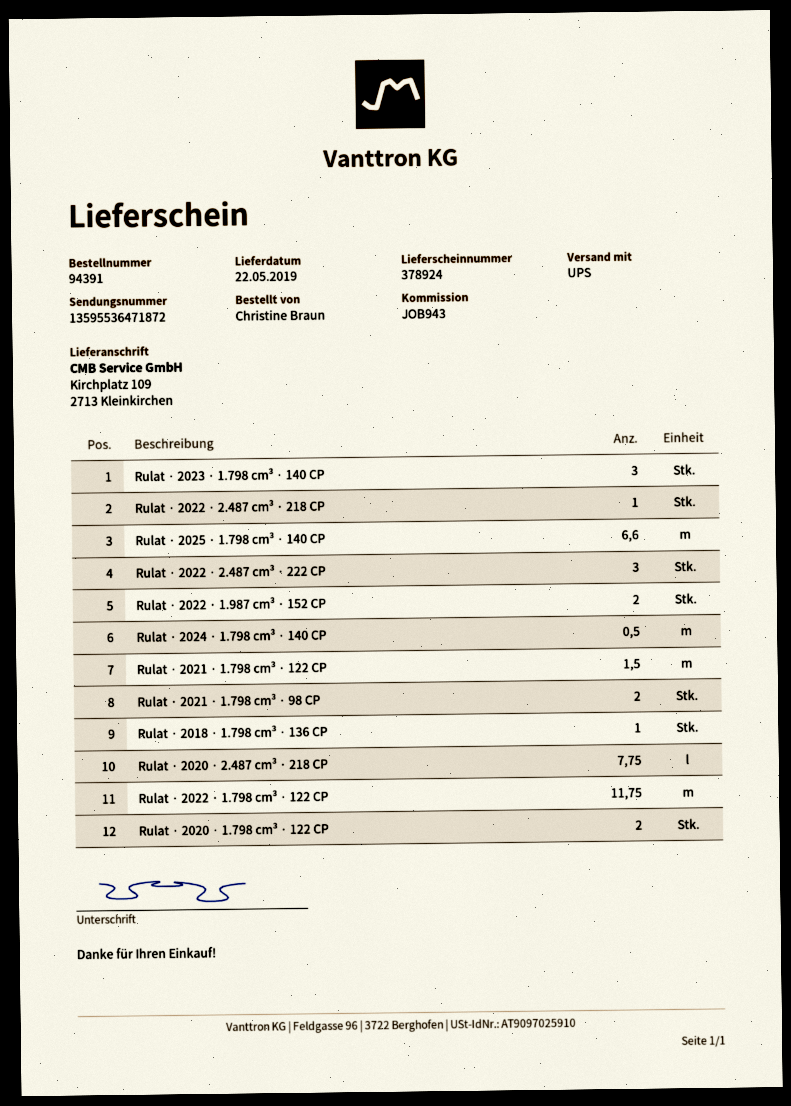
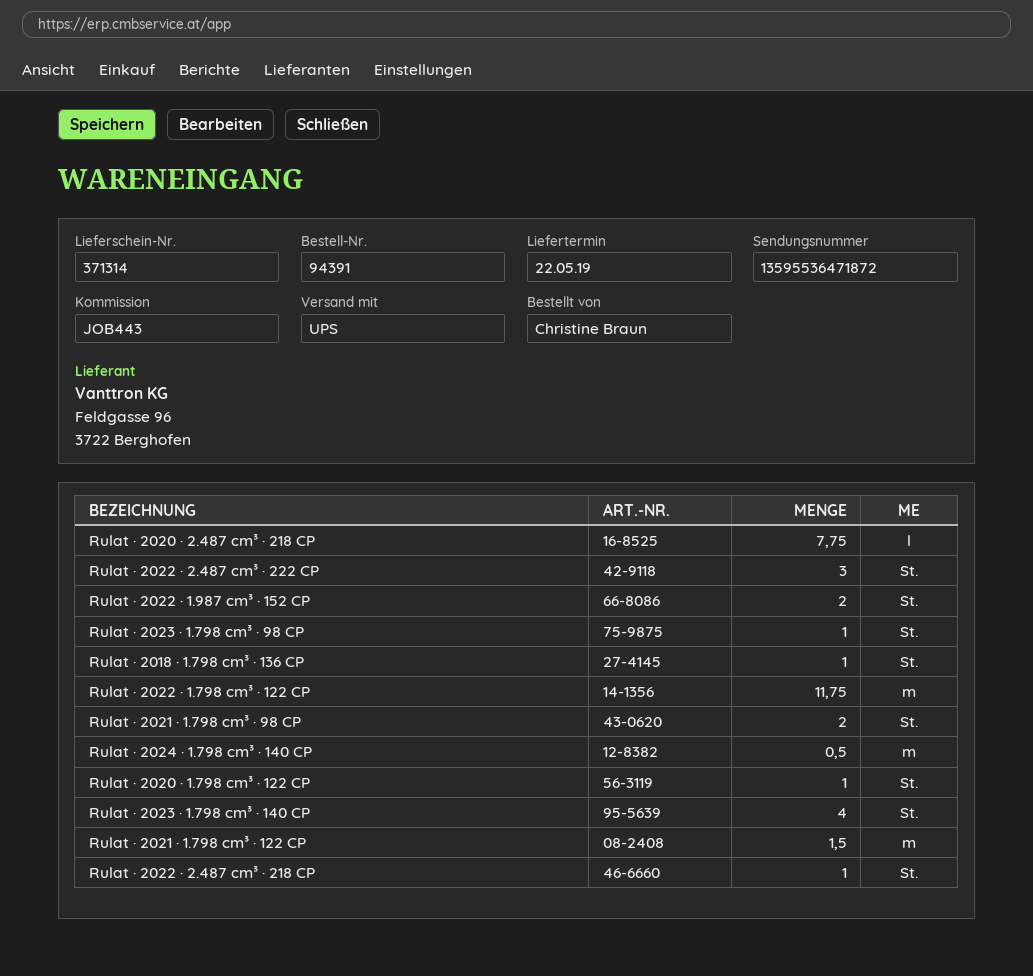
delivery note number: 378924 -> 371314
reference: JOB943 -> JOB443
Rulat · 2023 · 1.798 cm³ · 140 CP: 3 -> 4
Rulat · 2025 · 1.798 cm³ · 140 CP: 6.6 -> none
Rulat · 2020 · 1.798 cm³ · 122 CP: 2 -> 1
Rulat · 2023 · 1.798 cm³ · 98 CP: none -> 1

